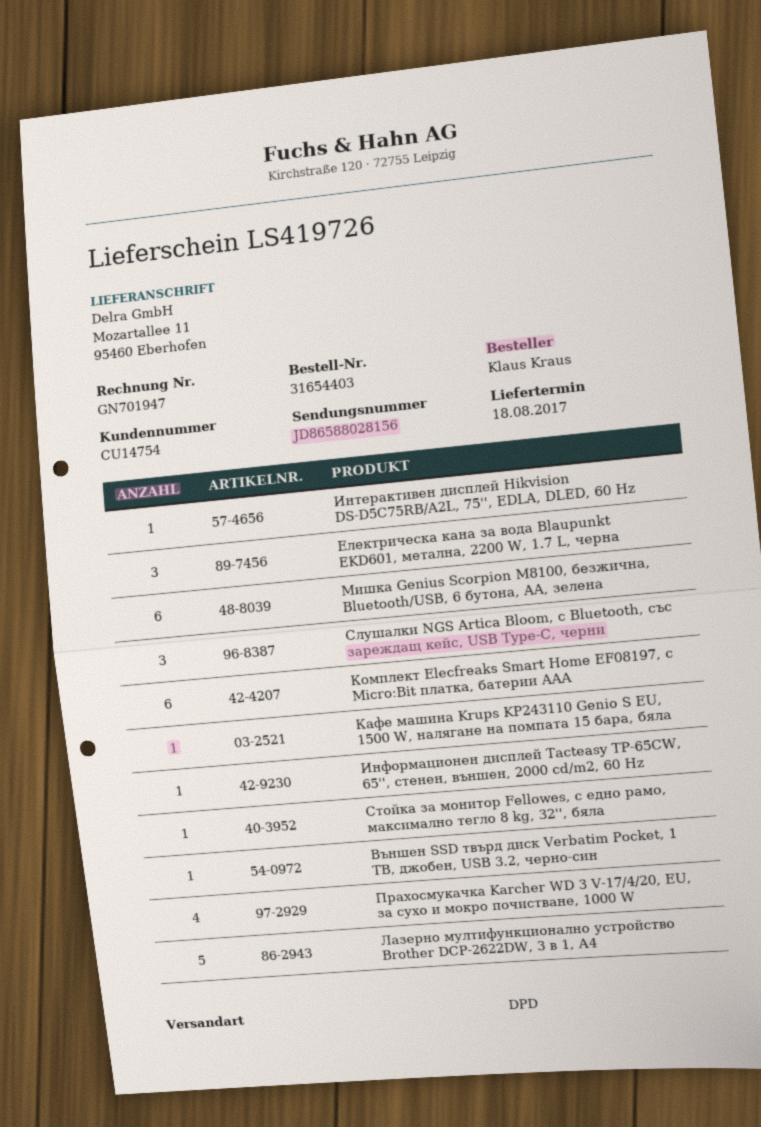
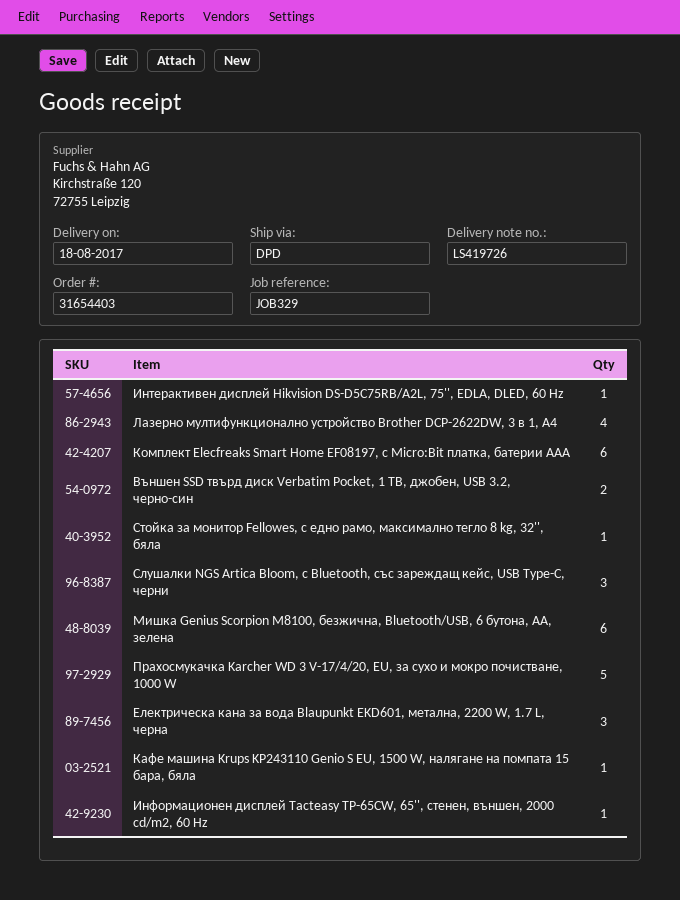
Външен SSD твърд диск Verbatim Pocket, 1 TB, джобен, USB 3.2, черно-син: 1 -> 2
Прахосмукачка Karcher WD 3 V-17/4/20, EU, за сухо и мокро почистване, 1000 W: 4 -> 5
Лазерно мултифункционално устройство Brother DCP-2622DW, 3 в 1, А4: 5 -> 4

